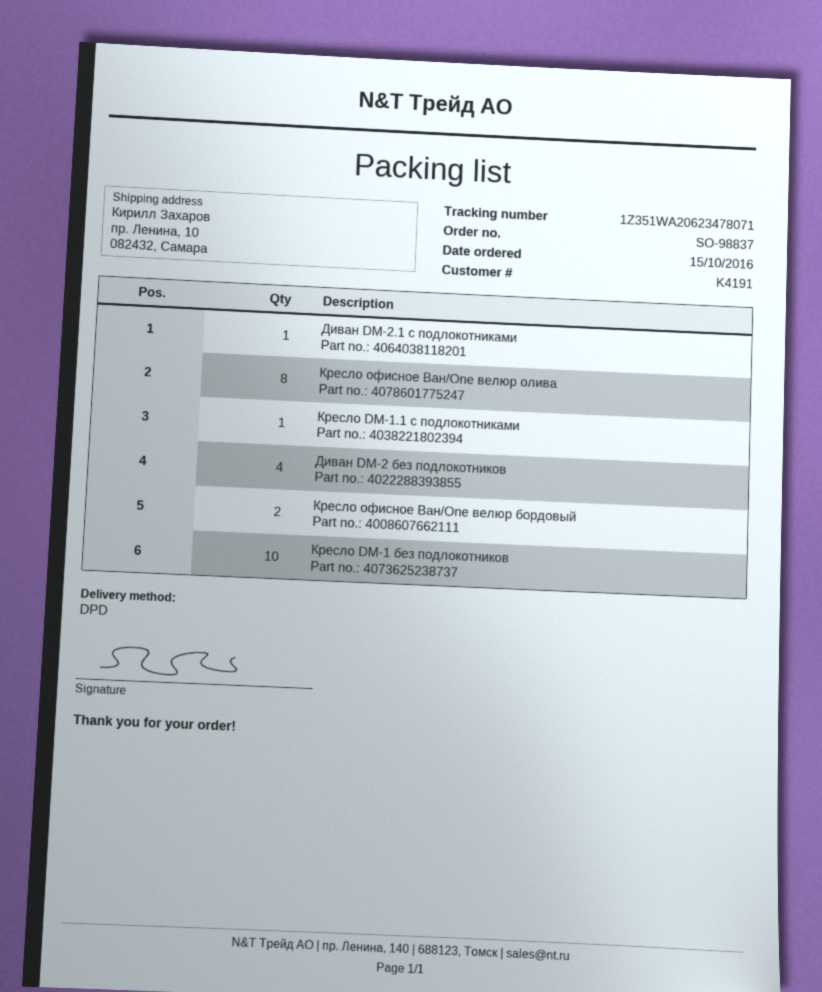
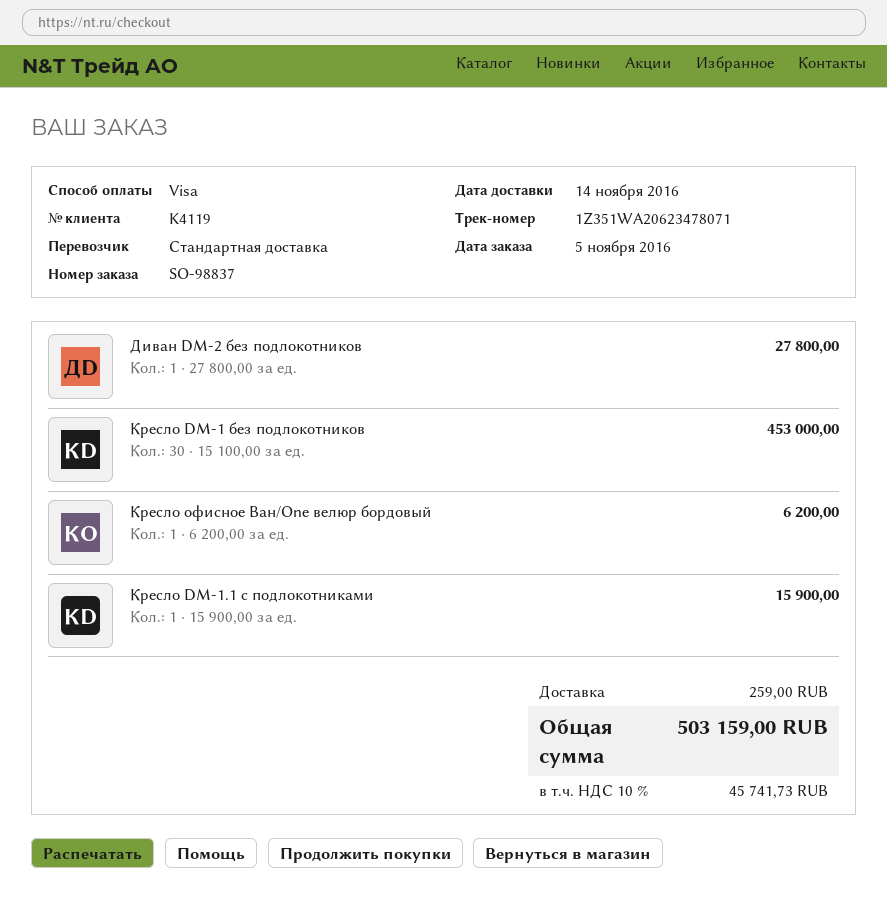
order date: 2016-10-15 -> 2016-11-05
customer number: K4191 -> K4119
shipping method: DPD -> standard
Диван DM-2.1 с подлокотниками: 1 -> none
Кресло офисное Ван/One велюр олива: 8 -> none
Диван DM-2 без подлокотников: 4 -> 1
Кресло офисное Ван/One велюр бордовый: 2 -> 1
Кресло DM-1 без подлокотников: 10 -> 30

